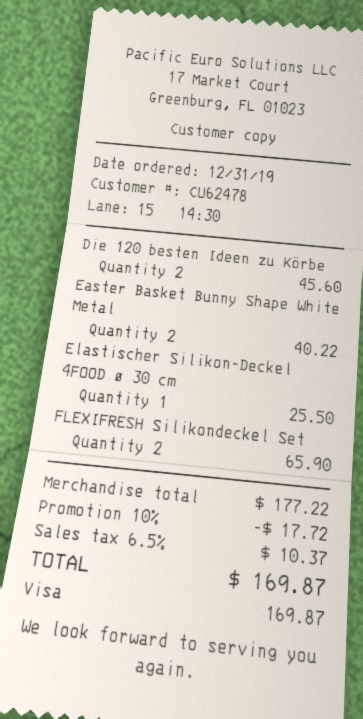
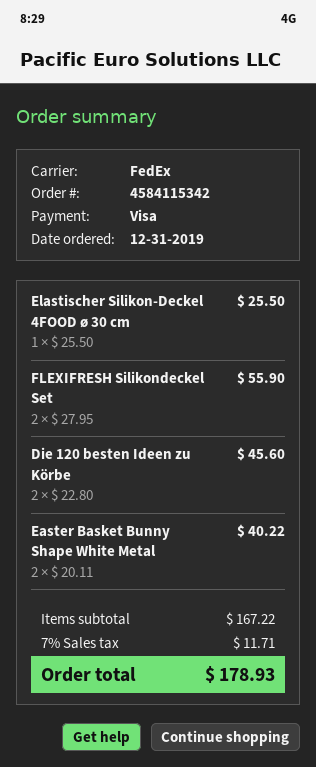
FLEXIFRESH Silikondeckel Set: 2 for 65.90 -> 2 for 55.90
subtotal: 177.22 -> 167.22
discount: 10% = 17.72 -> none
tax: 6.5% = 10.37 -> 7% = 11.71
total: 169.87 -> 178.93

